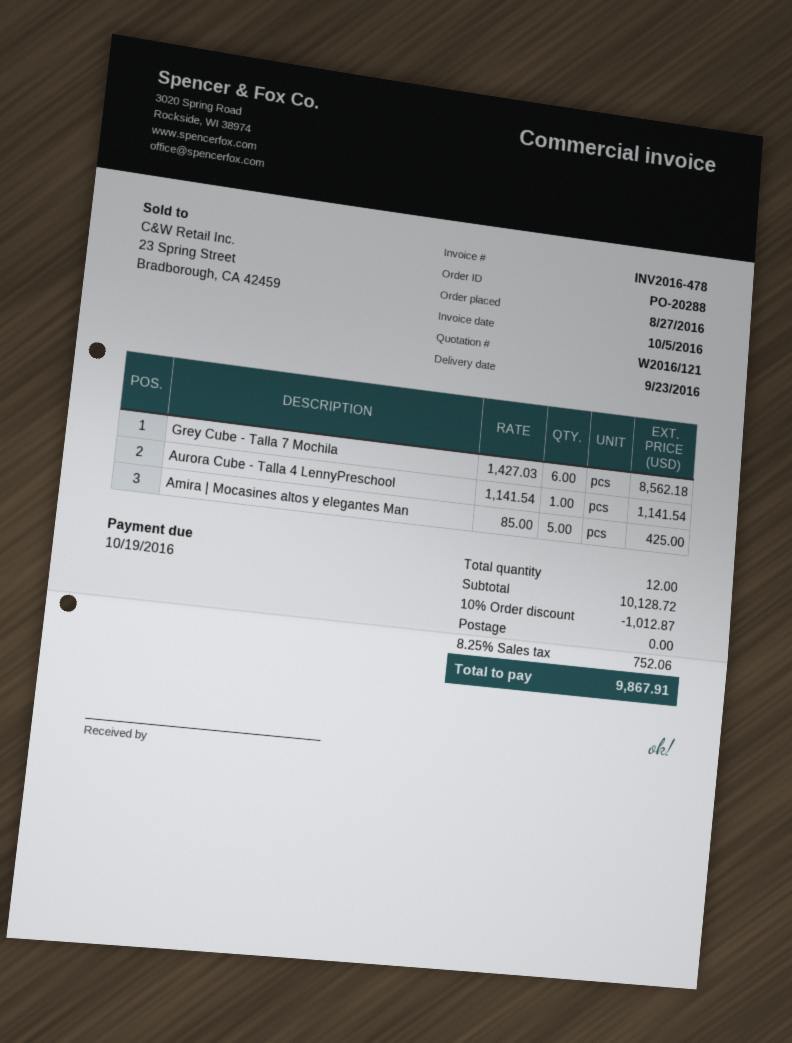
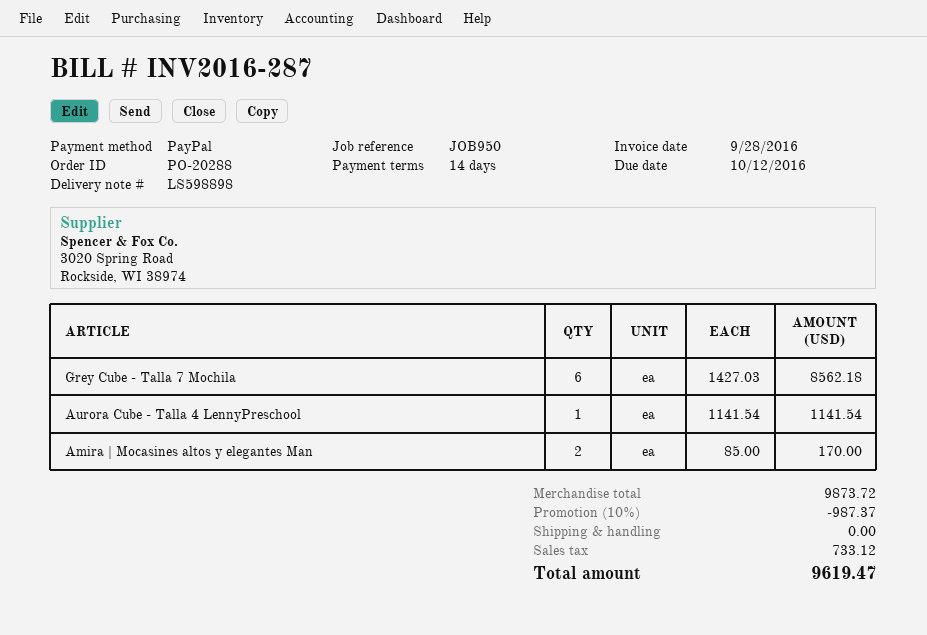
invoice number: INV2016-478 -> INV2016-287
invoice date: 2016-10-05 -> 2016-09-28
due date: 2016-10-19 -> 2016-10-12
Amira | Mocasines altos y elegantes Man: 5 x 85.00 = 425.00 -> 2 x 85.00 = 170.00
subtotal: 10128.72 -> 9873.72
discount: 10% = 1012.87 -> 10% = 987.37
tax: 752.06 -> 733.12
total: 9867.91 -> 9619.47

